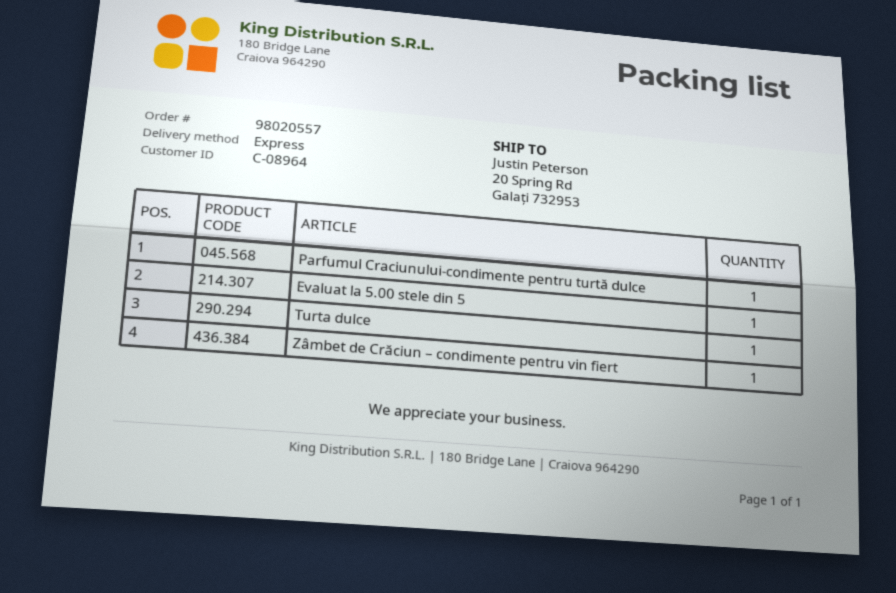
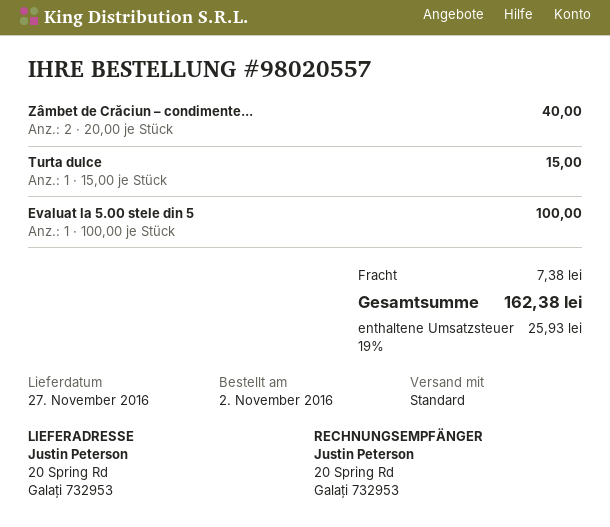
shipping method: express -> standard
Parfumul Craciunului-condimente pentru turtă dulce: 1 -> none
Zâmbet de Crăciun – condimente pentru vin fiert: 1 -> 2

